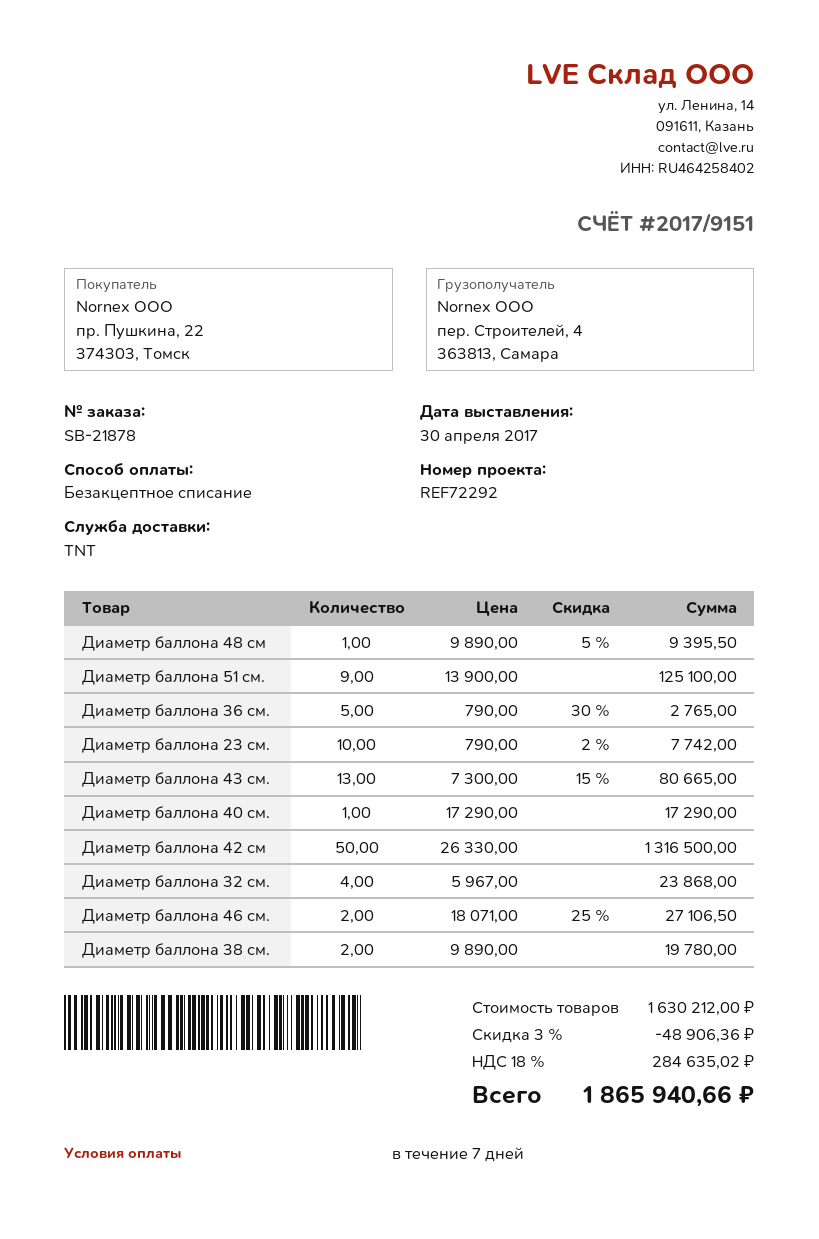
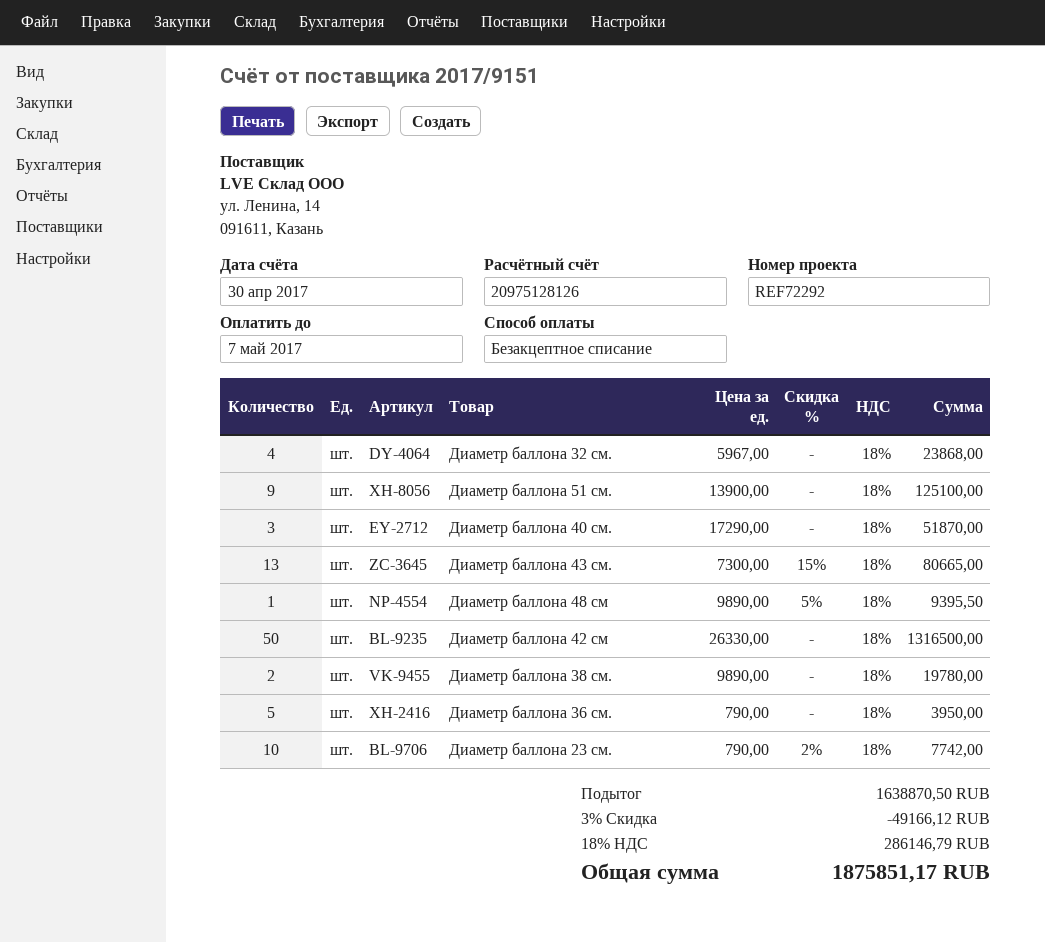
Диаметр баллона 36 см.: 5 x 790.00 - 30% = 2765.00 -> 5 x 790.00 = 3950.00
Диаметр баллона 40 см.: 1 x 17290.00 = 17290.00 -> 3 x 17290.00 = 51870.00
Диаметр баллона 46 см.: 2 x 18071.00 - 25% = 27106.50 -> none
subtotal: 1630212.00 -> 1638870.50
discount: 3% = 48906.36 -> 3% = 49166.12
tax: 18% = 284635.02 -> 18% = 286146.79
total: 1865940.66 -> 1875851.17

